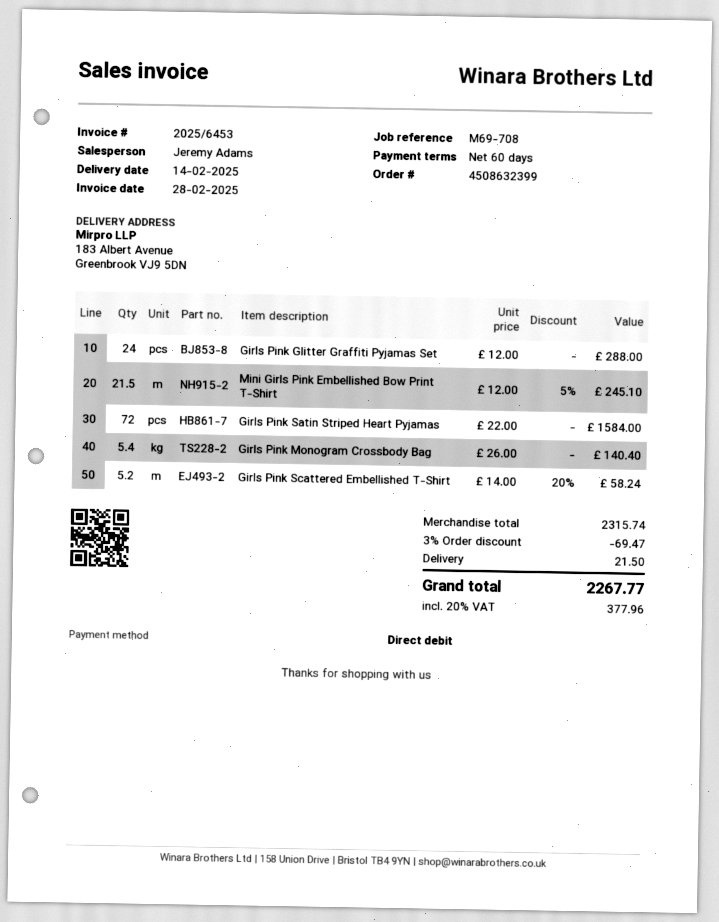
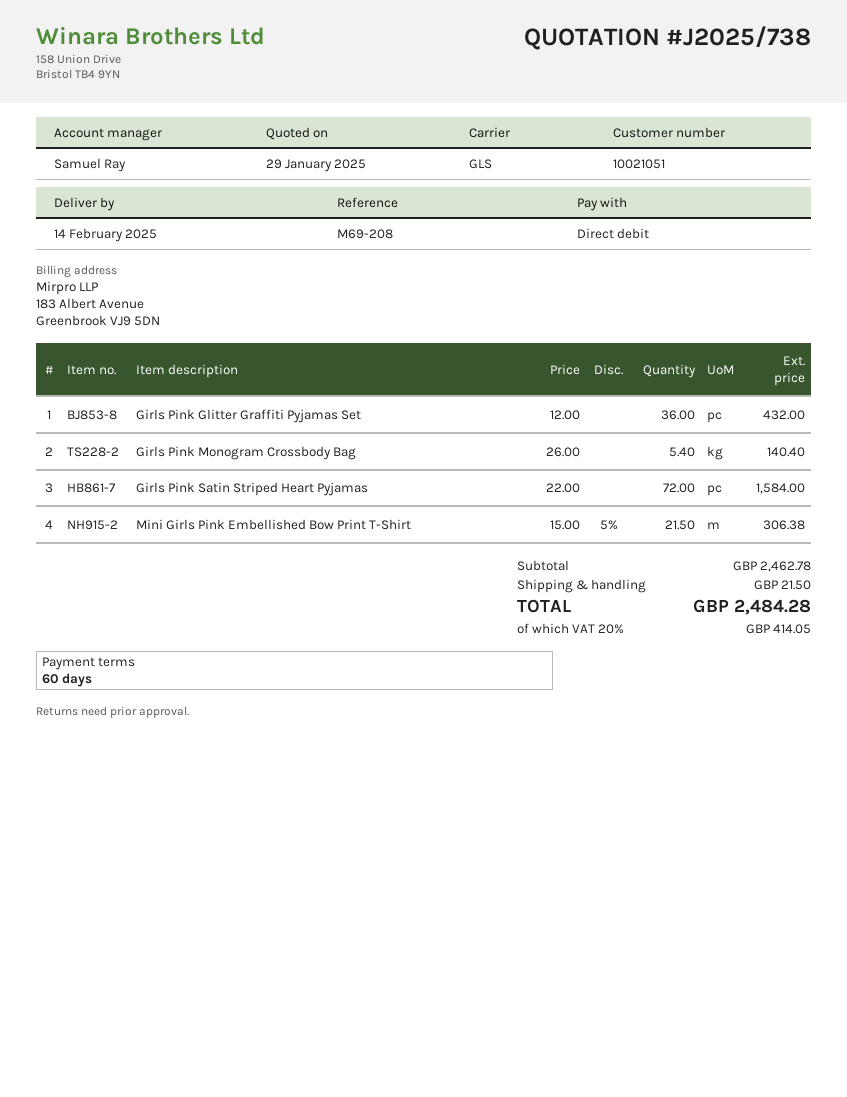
reference: M69-708 -> M69-208
sales rep: Jeremy Adams -> Samuel Ray
Girls Pink Glitter Graffiti Pyjamas Set: 24 x 12.00 = 288.00 -> 36 x 12.00 = 432.00
Mini Girls Pink Embellished Bow Print T-Shirt: 21.5 x 12.00 - 5% = 245.10 -> 21.5 x 15.00 - 5% = 306.38
Girls Pink Scattered Embellished T-Shirt: 5.2 x 14.00 - 20% = 58.24 -> none
subtotal: 2315.74 -> 2462.78
discount: 3% = 69.47 -> none
tax: 20% = 377.96 -> 20% = 414.05
total: 2267.77 -> 2484.28

